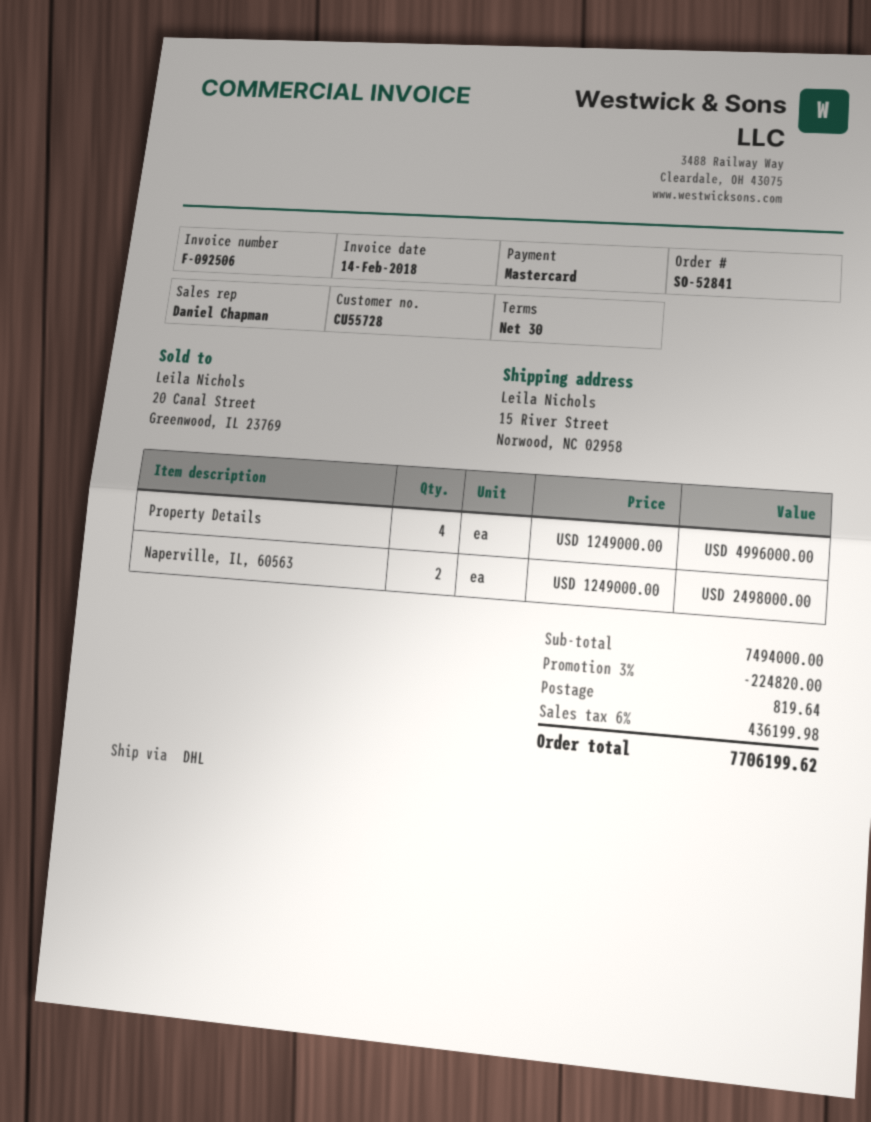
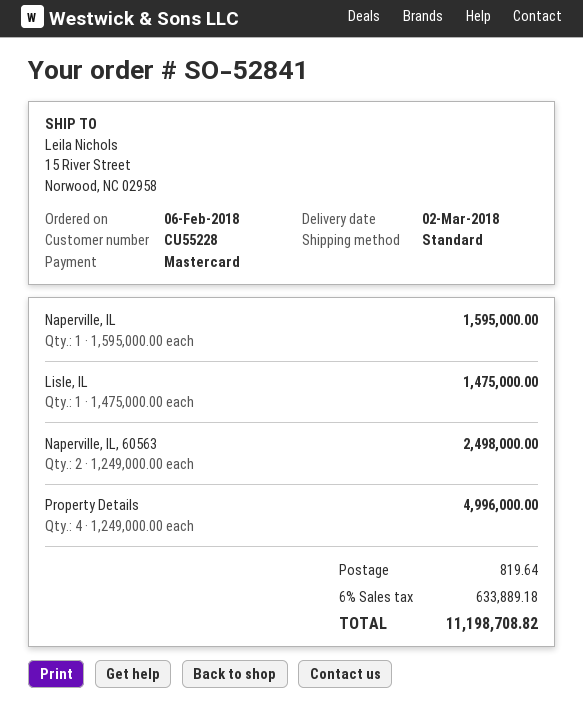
customer number: CU55728 -> CU55228
shipping method: DHL -> standard
Naperville, IL: none -> 1 x 1595000.00 = 1595000.00
Lisle, IL: none -> 1 x 1475000.00 = 1475000.00
discount: 3% = 224820.00 -> none
tax: 6% = 436199.98 -> 6% = 633889.18
total: 7706199.62 -> 11198708.82

